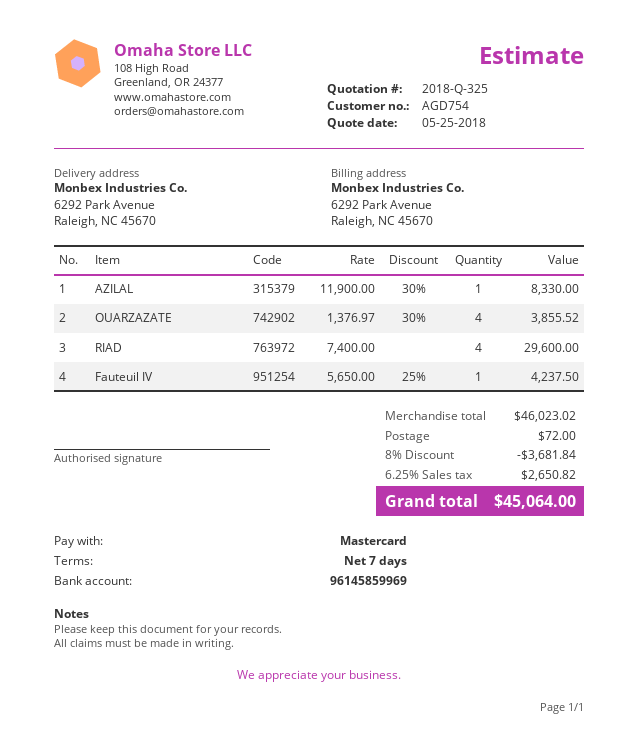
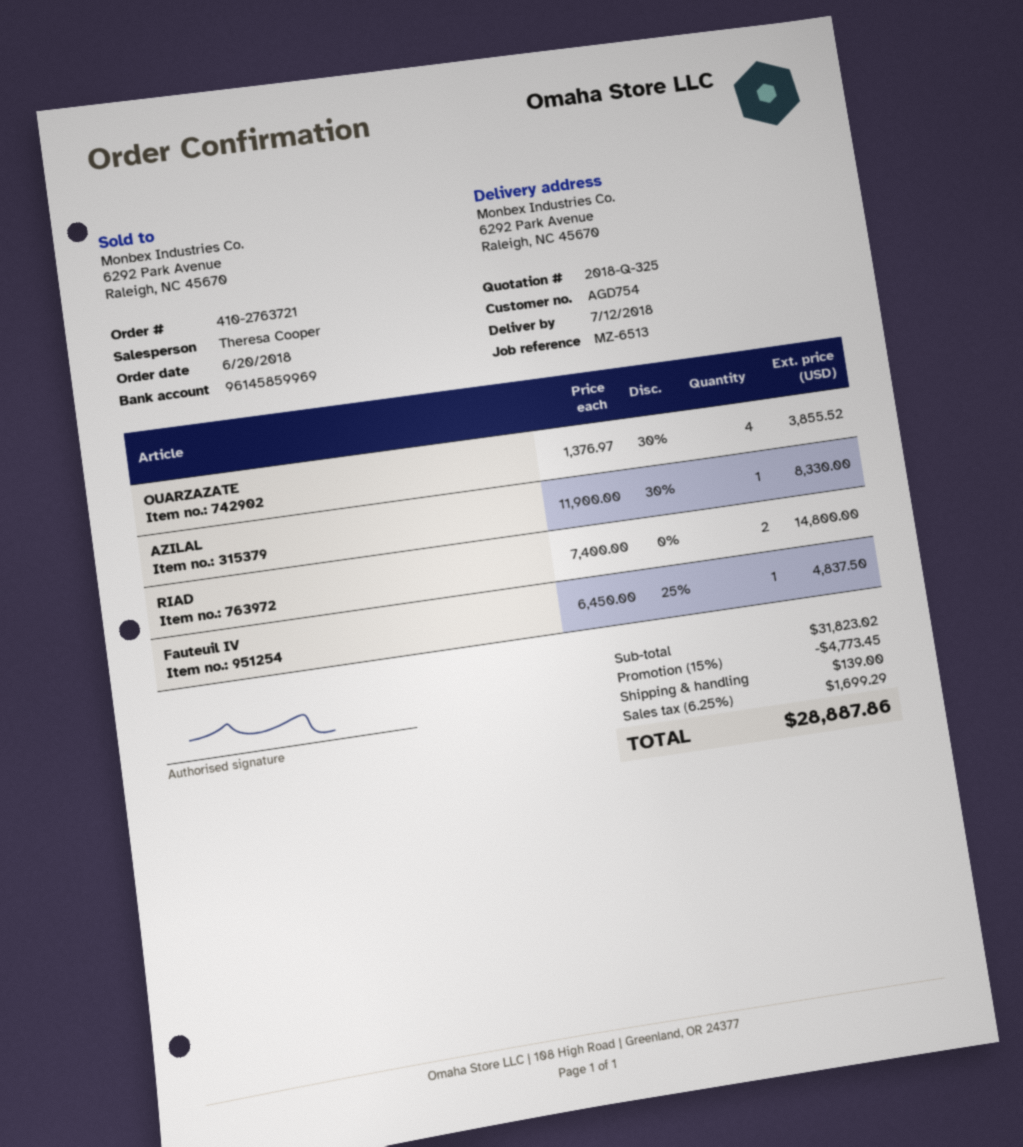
RIAD: 4 x 7400.00 = 29600.00 -> 2 x 7400.00 = 14800.00
Fauteuil IV: 1 x 5650.00 - 25% = 4237.50 -> 1 x 6450.00 - 25% = 4837.50
subtotal: 46023.02 -> 31823.02
discount: 8% = 3681.84 -> 15% = 4773.45
shipping: 72.00 -> 139.00
tax: 6.25% = 2650.82 -> 6.25% = 1699.29
total: 45064.00 -> 28887.86

